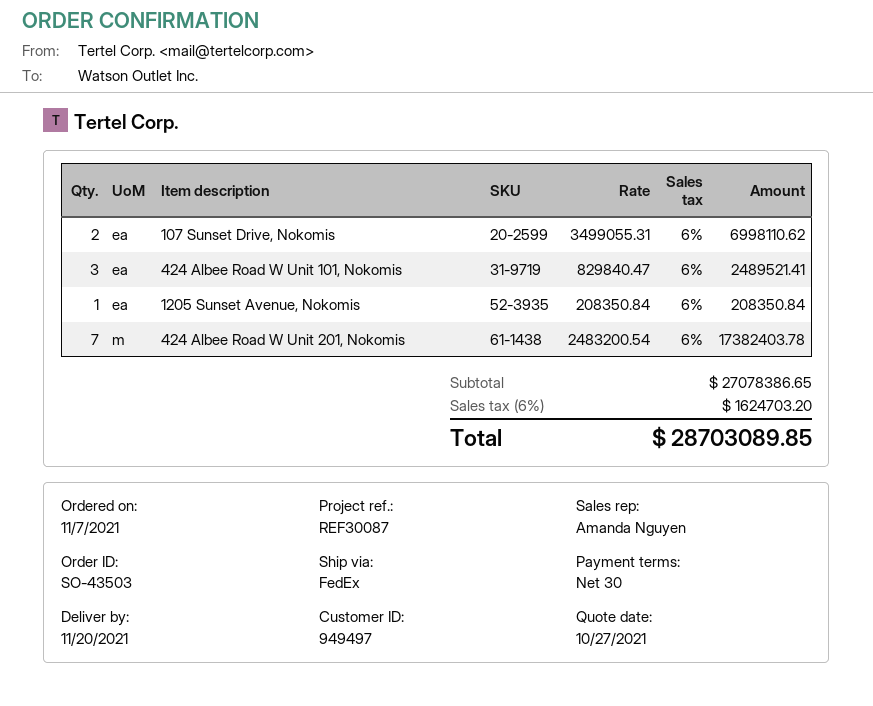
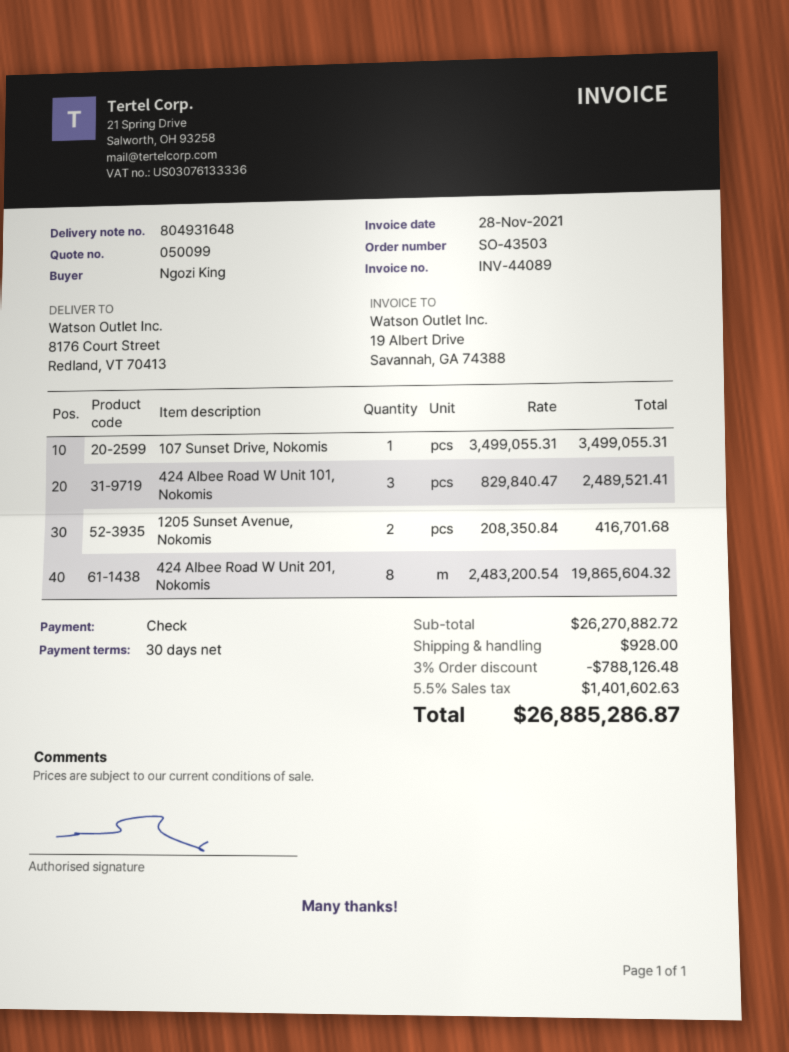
107 Sunset Drive, Nokomis: 2 x 3499055.31 = 6998110.62 -> 1 x 3499055.31 = 3499055.31
1205 Sunset Avenue, Nokomis: 1 x 208350.84 = 208350.84 -> 2 x 208350.84 = 416701.68
424 Albee Road W Unit 201, Nokomis: 7 x 2483200.54 = 17382403.78 -> 8 x 2483200.54 = 19865604.32
subtotal: 27078386.65 -> 26270882.72
discount: none -> 3% = 788126.48
shipping: none -> 928.00
tax: 6% = 1624703.20 -> 5.5% = 1401602.63
total: 28703089.85 -> 26885286.87

